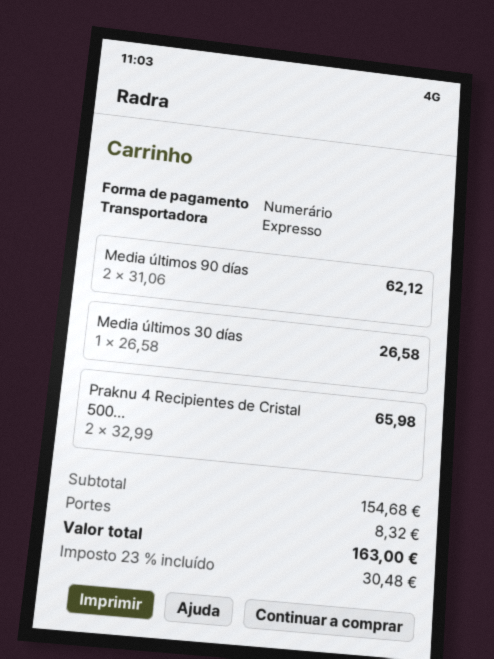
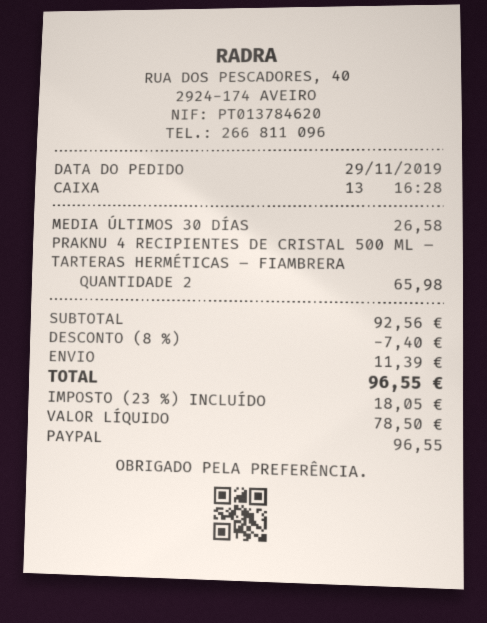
payment method: cash -> PayPal
Media últimos 90 días: 2 for 62.12 -> none
subtotal: 154.68 -> 92.56
discount: none -> 8% = 7.40
shipping: 8.32 -> 11.39
tax: 23% = 30.48 -> 23% = 18.05
total: 163.00 -> 96.55

